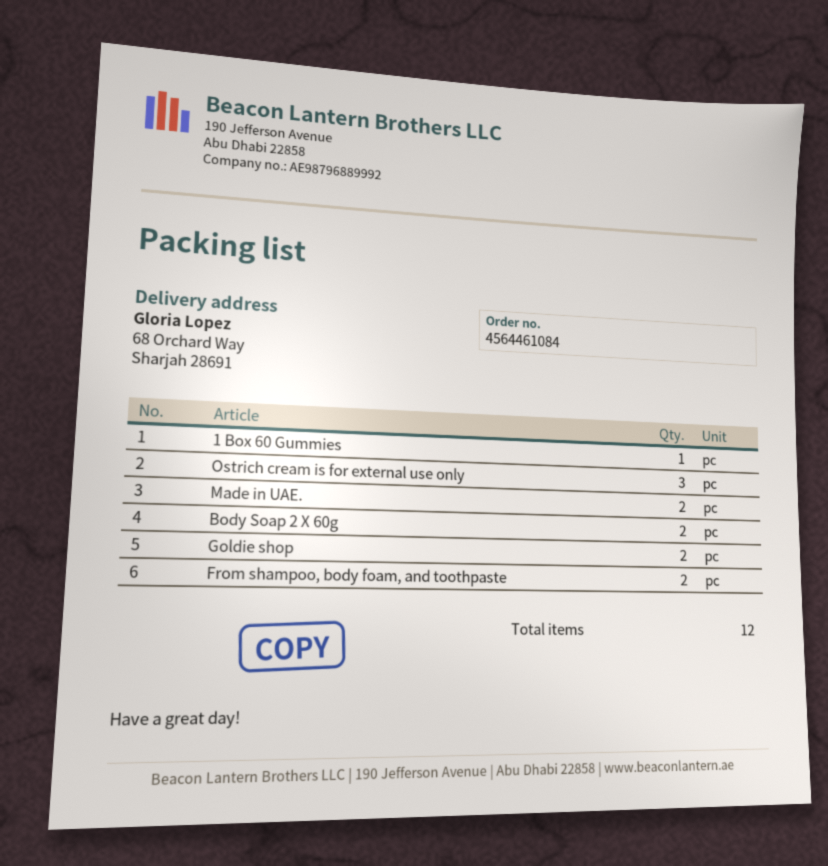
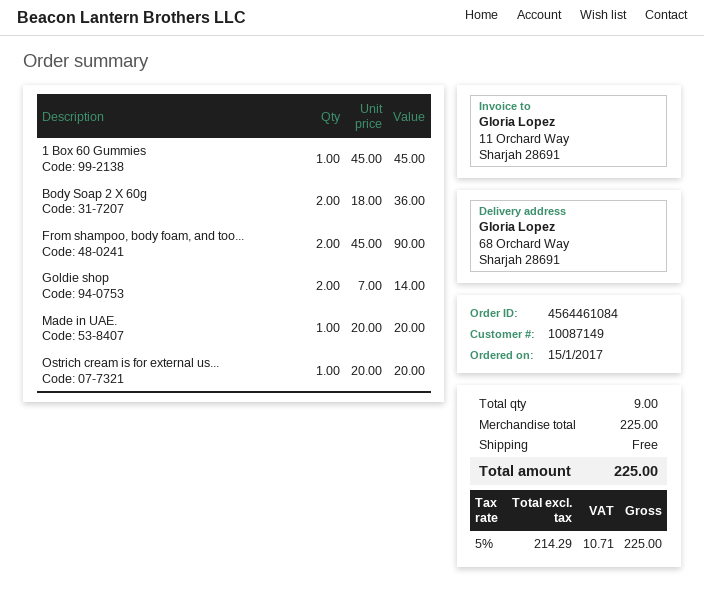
Ostrich cream is for external use only: 3 -> 1
Made in UAE.: 2 -> 1
total quantity: 12 -> 9

